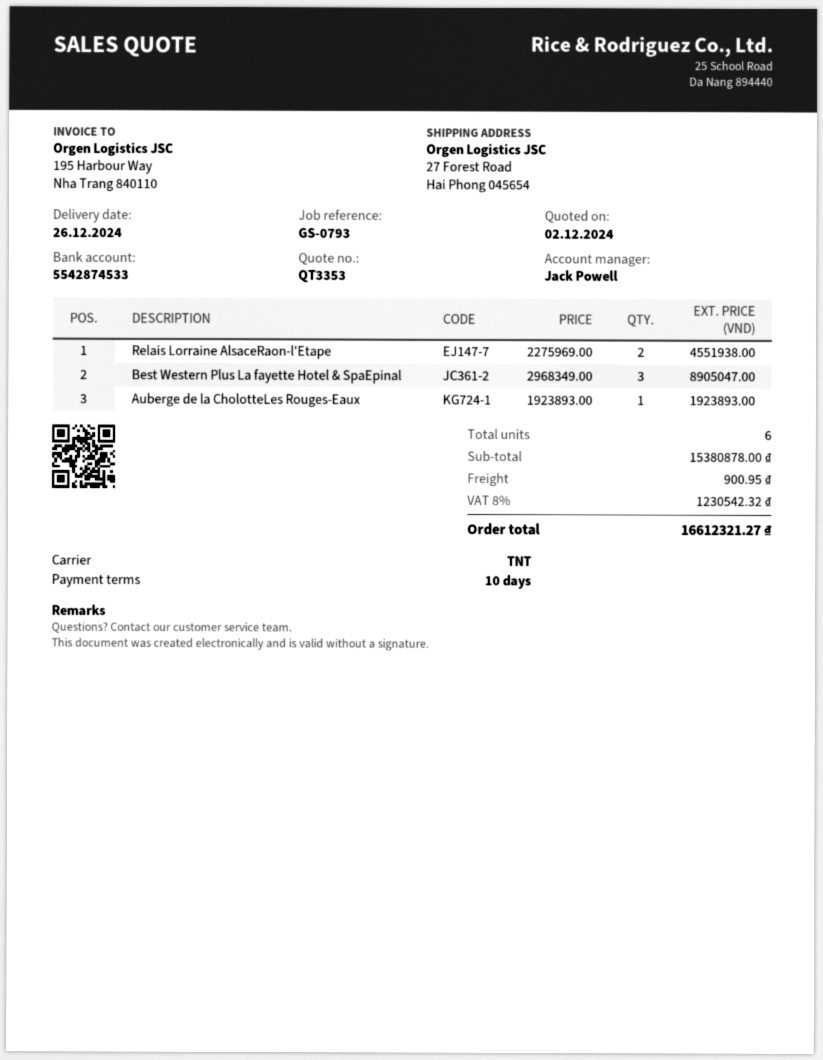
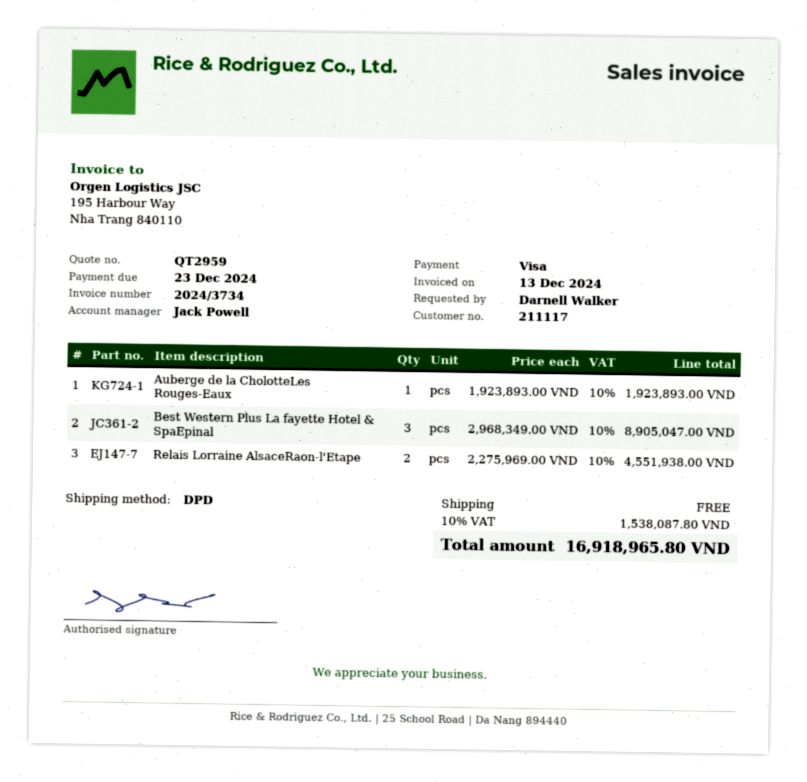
quote number: QT3353 -> QT2959
shipping method: TNT -> DPD
shipping: 900.95 -> 0.00
tax: 8% = 1230542.32 -> 10% = 1538087.80
total: 16612321.27 -> 16918965.80

